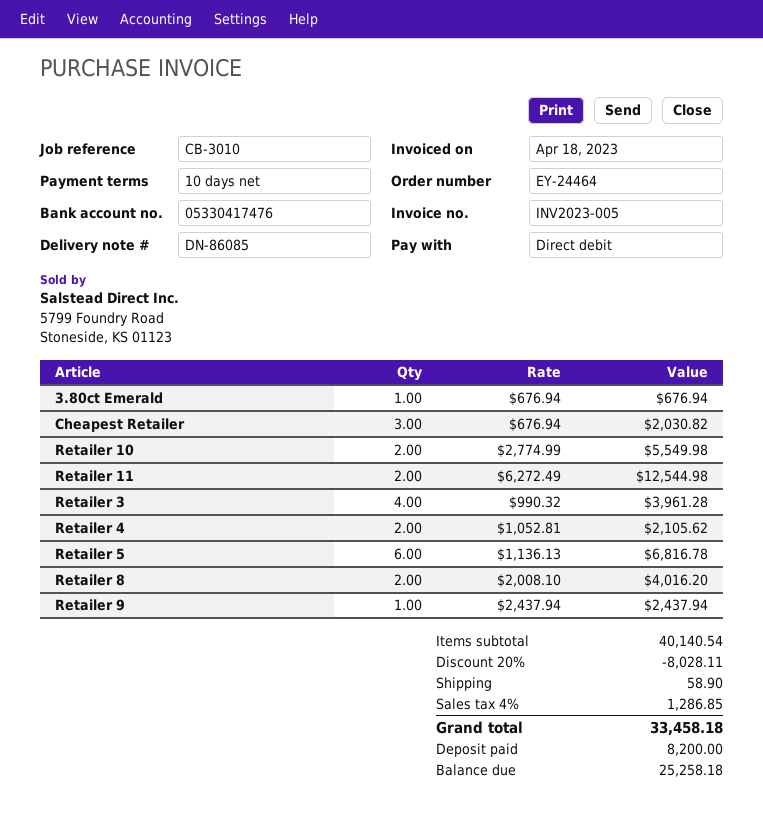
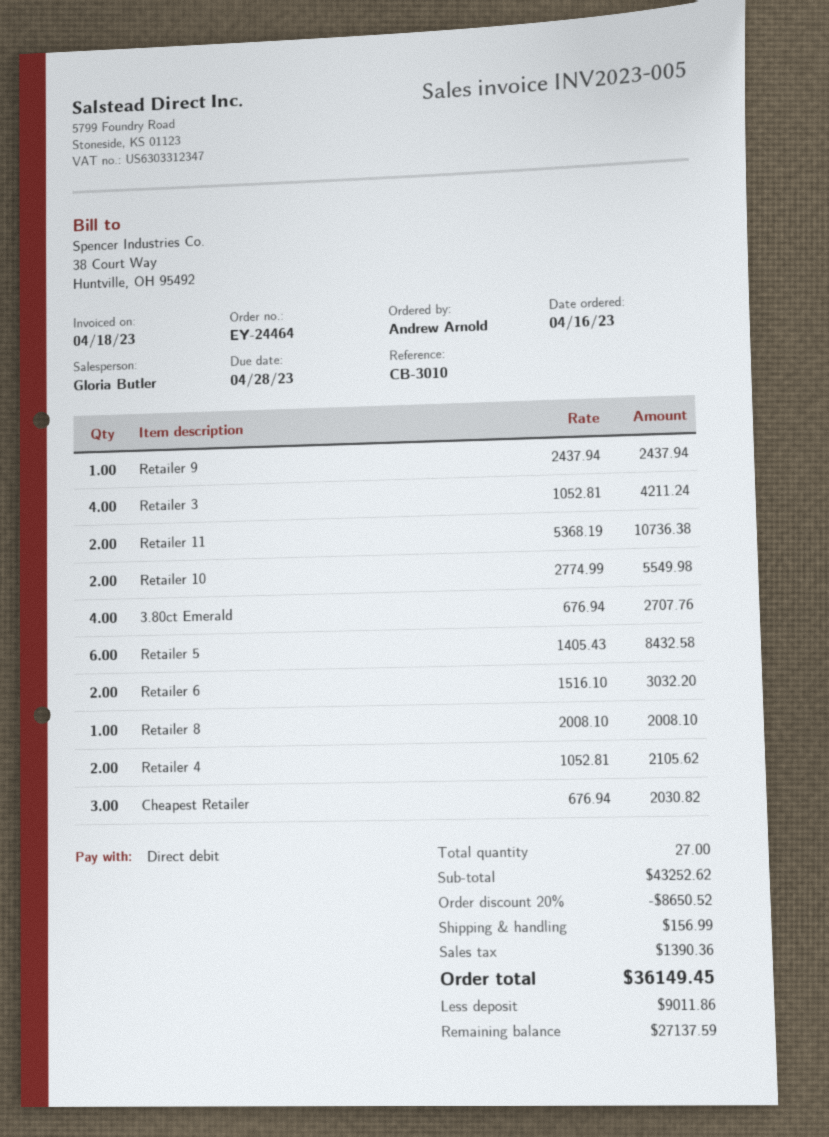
3.80ct Emerald: 1 x 676.94 = 676.94 -> 4 x 676.94 = 2707.76
Retailer 11: 2 x 6272.49 = 12544.98 -> 2 x 5368.19 = 10736.38
Retailer 3: 4 x 990.32 = 3961.28 -> 4 x 1052.81 = 4211.24
Retailer 5: 6 x 1136.13 = 6816.78 -> 6 x 1405.43 = 8432.58
Retailer 8: 2 x 2008.10 = 4016.20 -> 1 x 2008.10 = 2008.10
Retailer 6: none -> 2 x 1516.10 = 3032.20
subtotal: 40140.54 -> 43252.62
discount: 20% = 8028.11 -> 20% = 8650.52
shipping: 58.90 -> 156.99
tax: 1286.85 -> 1390.36
total: 33458.18 -> 36149.45
deposit: 8200.00 -> 9011.86
balance: 25258.18 -> 27137.59

